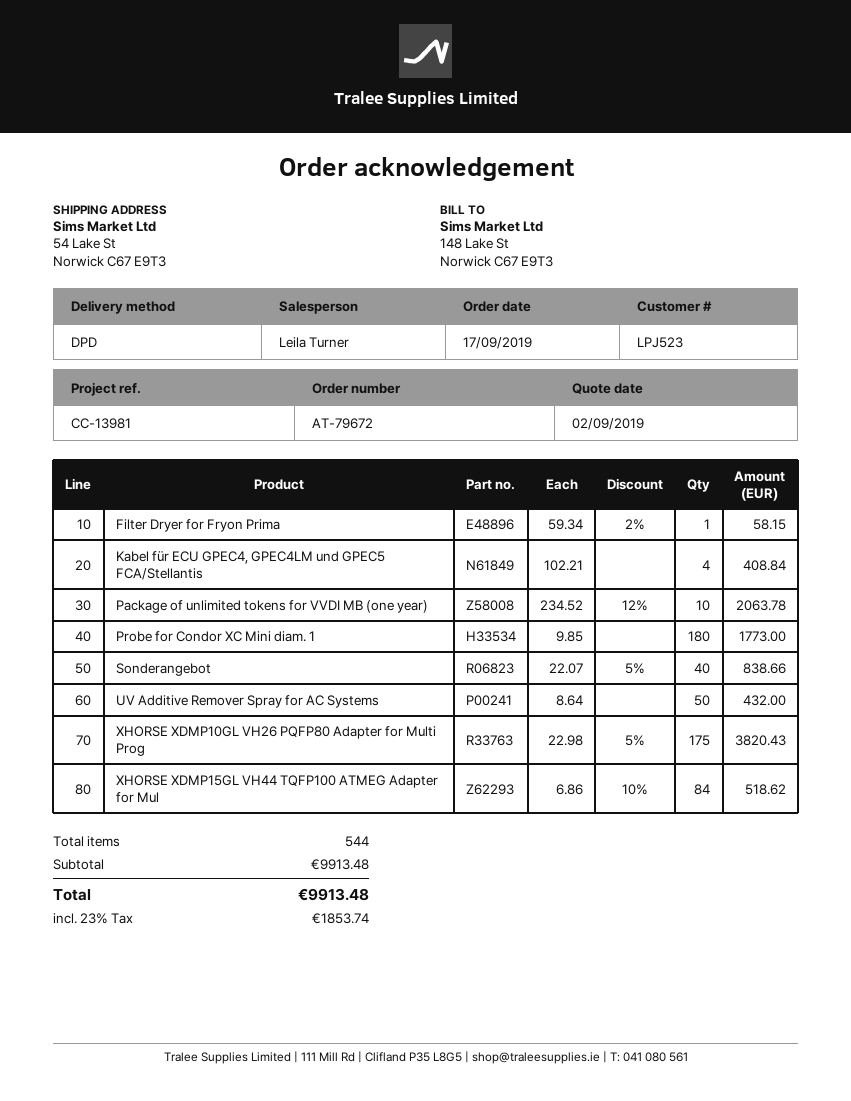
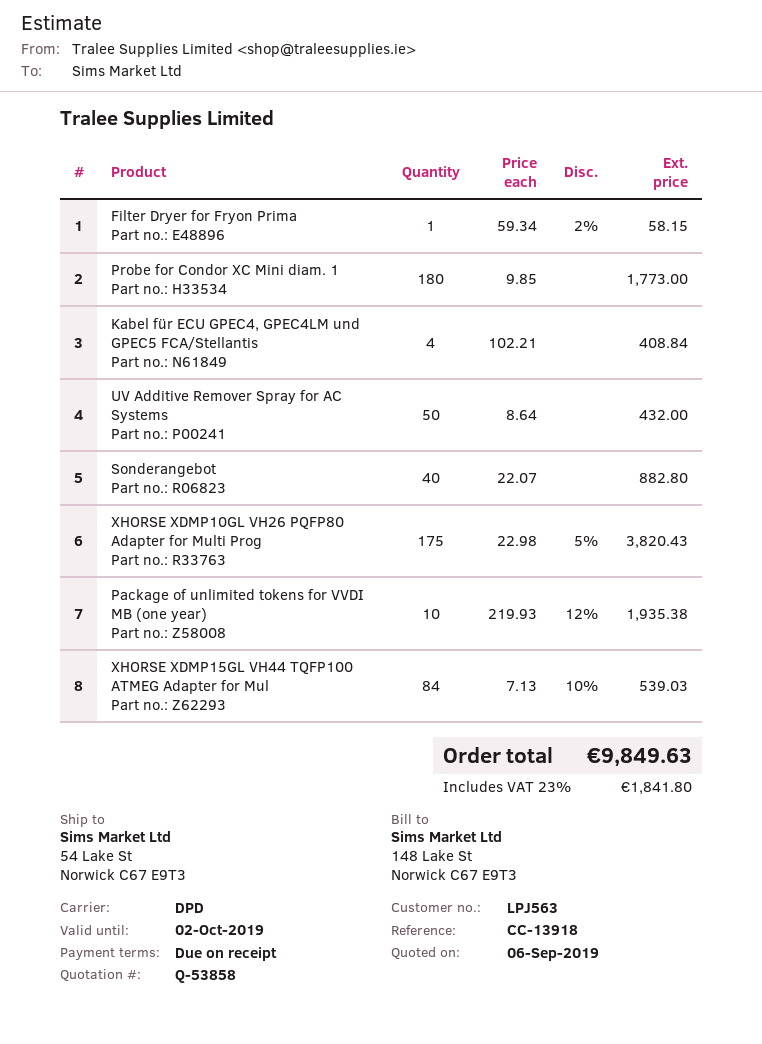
quote date: 2019-09-02 -> 2019-09-06
customer number: LPJ523 -> LPJ563
reference: CC-13981 -> CC-13918
Package of unlimited tokens for VVDI MB (one year): 10 x 234.52 - 12% = 2063.78 -> 10 x 219.93 - 12% = 1935.38
Sonderangebot: 40 x 22.07 - 5% = 838.66 -> 40 x 22.07 = 882.80
XHORSE XDMP15GL VH44 TQFP100 ATMEG Adapter for Mul: 84 x 6.86 - 10% = 518.62 -> 84 x 7.13 - 10% = 539.03
tax: 23% = 1853.74 -> 23% = 1841.80
total: 9913.48 -> 9849.63

